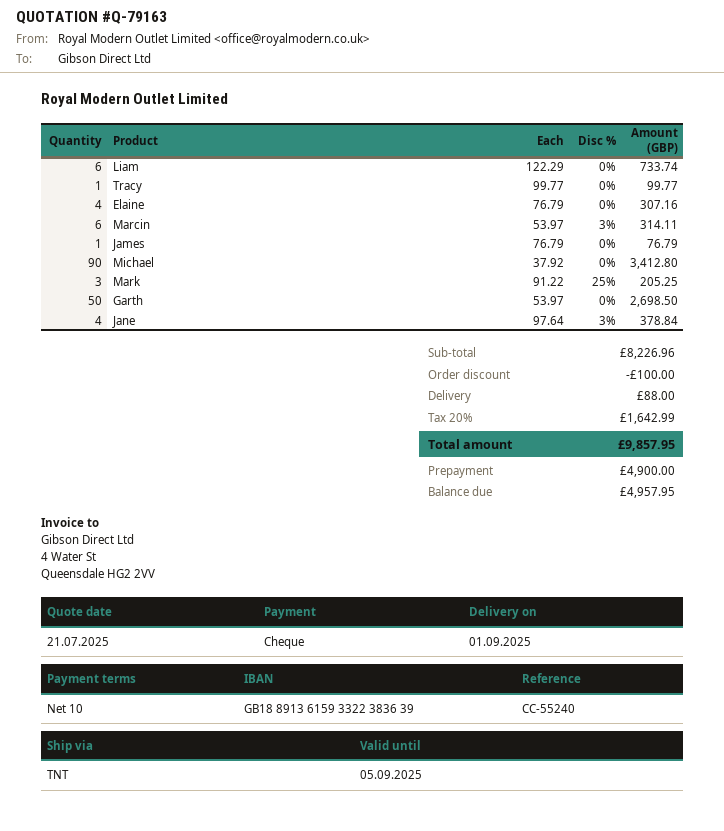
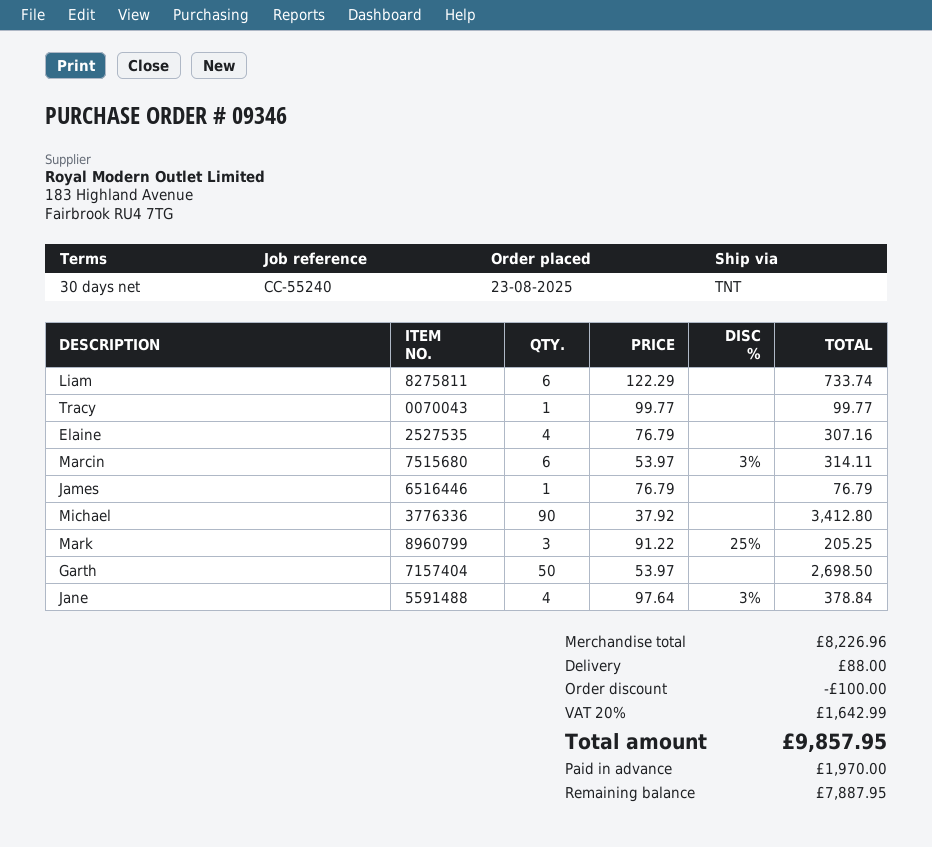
payment terms: 10 days -> 30 days
deposit: 4900.00 -> 1970.00
balance: 4957.95 -> 7887.95

